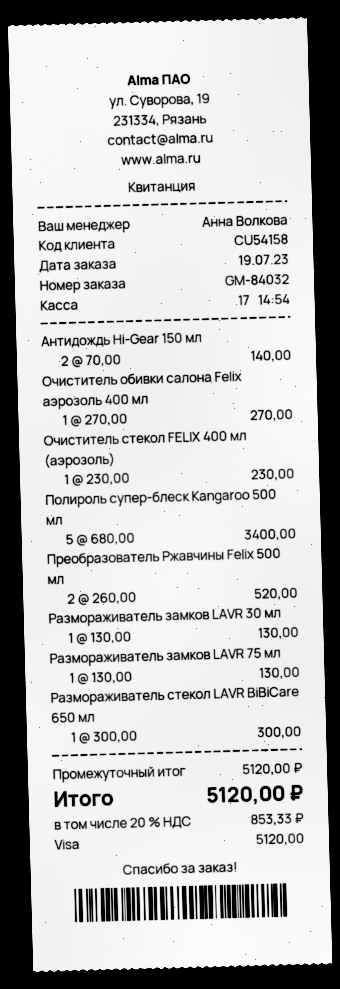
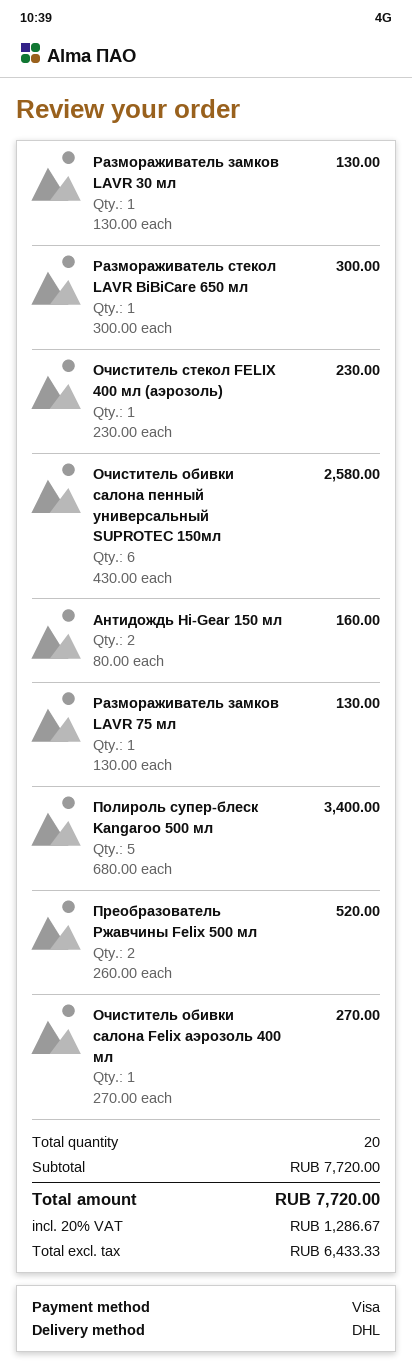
Антидождь Hi-Gear 150 мл: 2 x 70.00 = 140.00 -> 2 x 80.00 = 160.00
Очиститель обивки салона пенный универсальный SUPROTEC 150мл: none -> 6 x 430.00 = 2580.00
subtotal: 5120.00 -> 7720.00
tax: 20% = 853.33 -> 20% = 1286.67
total: 5120.00 -> 7720.00

